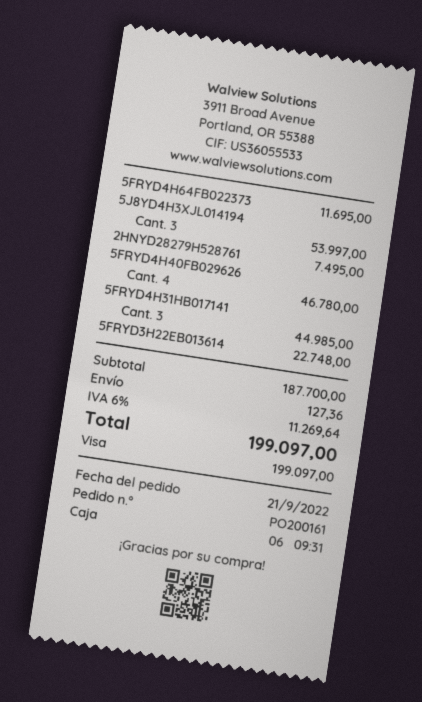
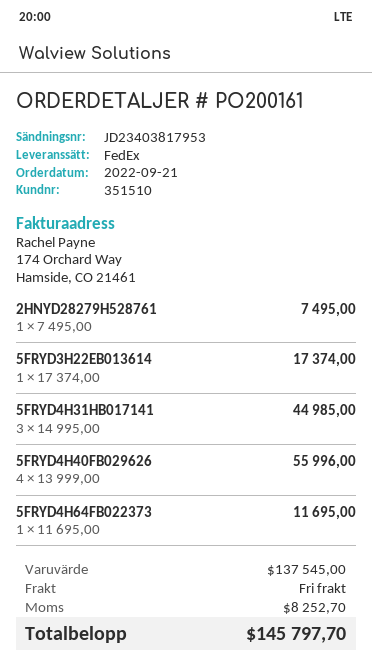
5J8YD4H3XJL014194: 3 for 53997.00 -> none
5FRYD4H40FB029626: 4 for 46780.00 -> 4 for 55996.00
5FRYD3H22EB013614: 1 for 22748.00 -> 1 for 17374.00
subtotal: 187700.00 -> 137545.00
shipping: 127.36 -> 0.00
tax: 11269.64 -> 8252.70
total: 199097.00 -> 145797.70

